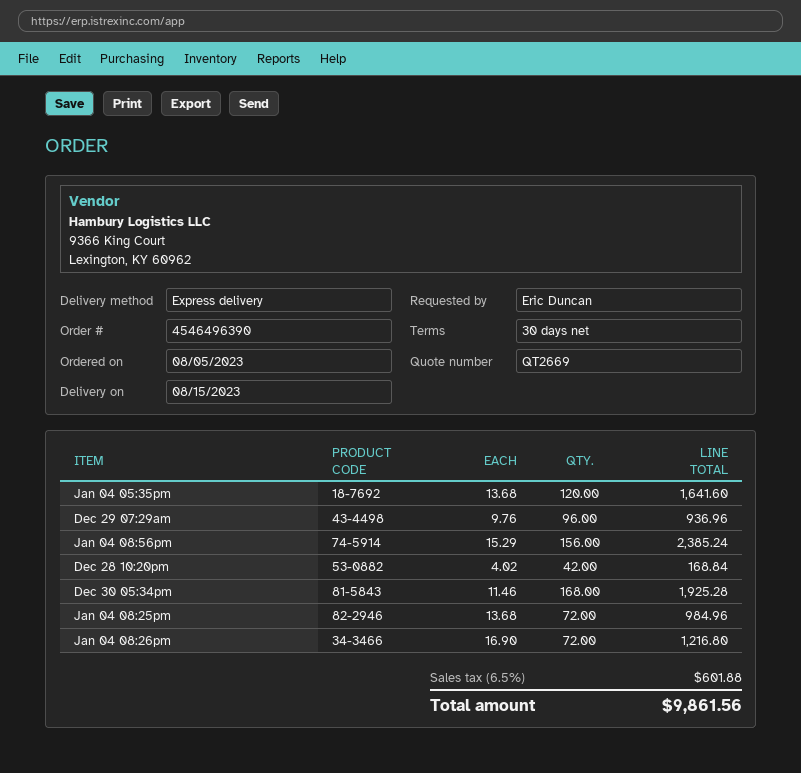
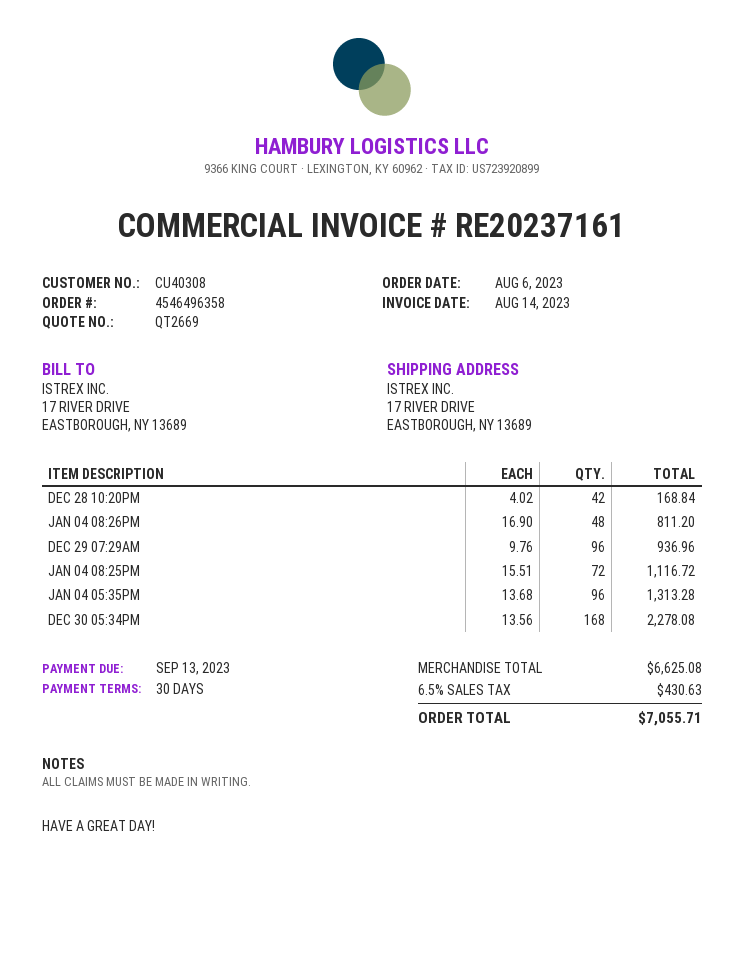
order number: 4546496390 -> 4546496358
order date: 2023-08-05 -> 2023-08-06
Jan 04 05:35pm: 120 x 13.68 = 1641.60 -> 96 x 13.68 = 1313.28
Jan 04 08:56pm: 156 x 15.29 = 2385.24 -> none
Dec 30 05:34pm: 168 x 11.46 = 1925.28 -> 168 x 13.56 = 2278.08
Jan 04 08:25pm: 72 x 13.68 = 984.96 -> 72 x 15.51 = 1116.72
Jan 04 08:26pm: 72 x 16.90 = 1216.80 -> 48 x 16.90 = 811.20
tax: 6.5% = 601.88 -> 6.5% = 430.63
total: 9861.56 -> 7055.71

